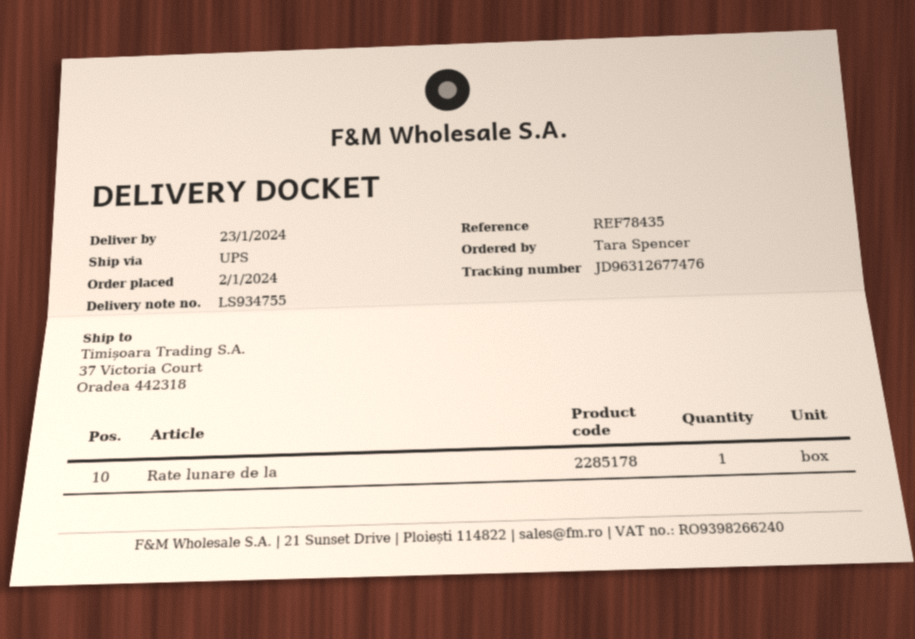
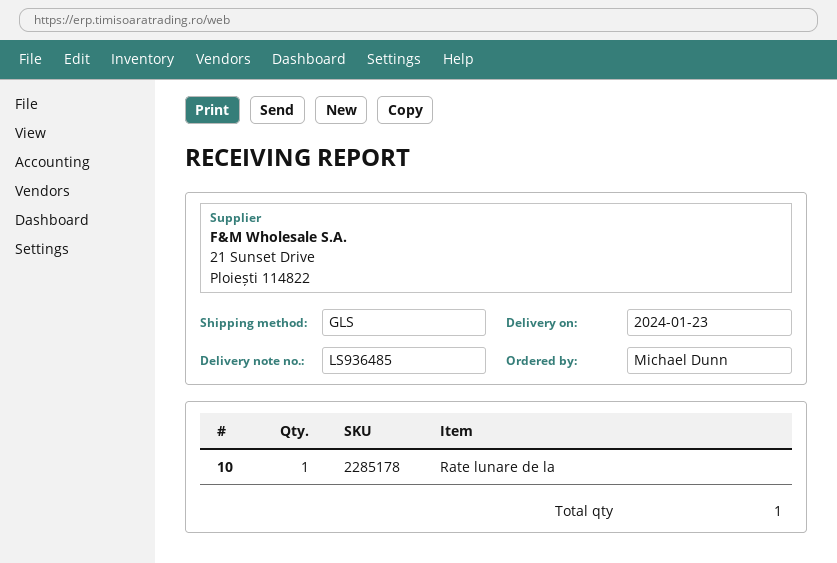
delivery note number: LS934755 -> LS936485
ordered by: Tara Spencer -> Michael Dunn
shipping method: UPS -> GLS

